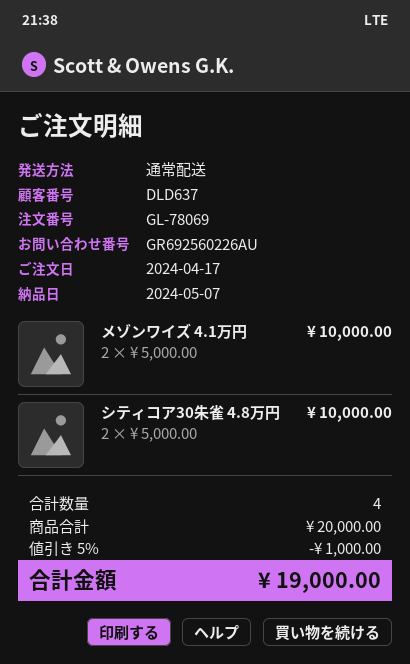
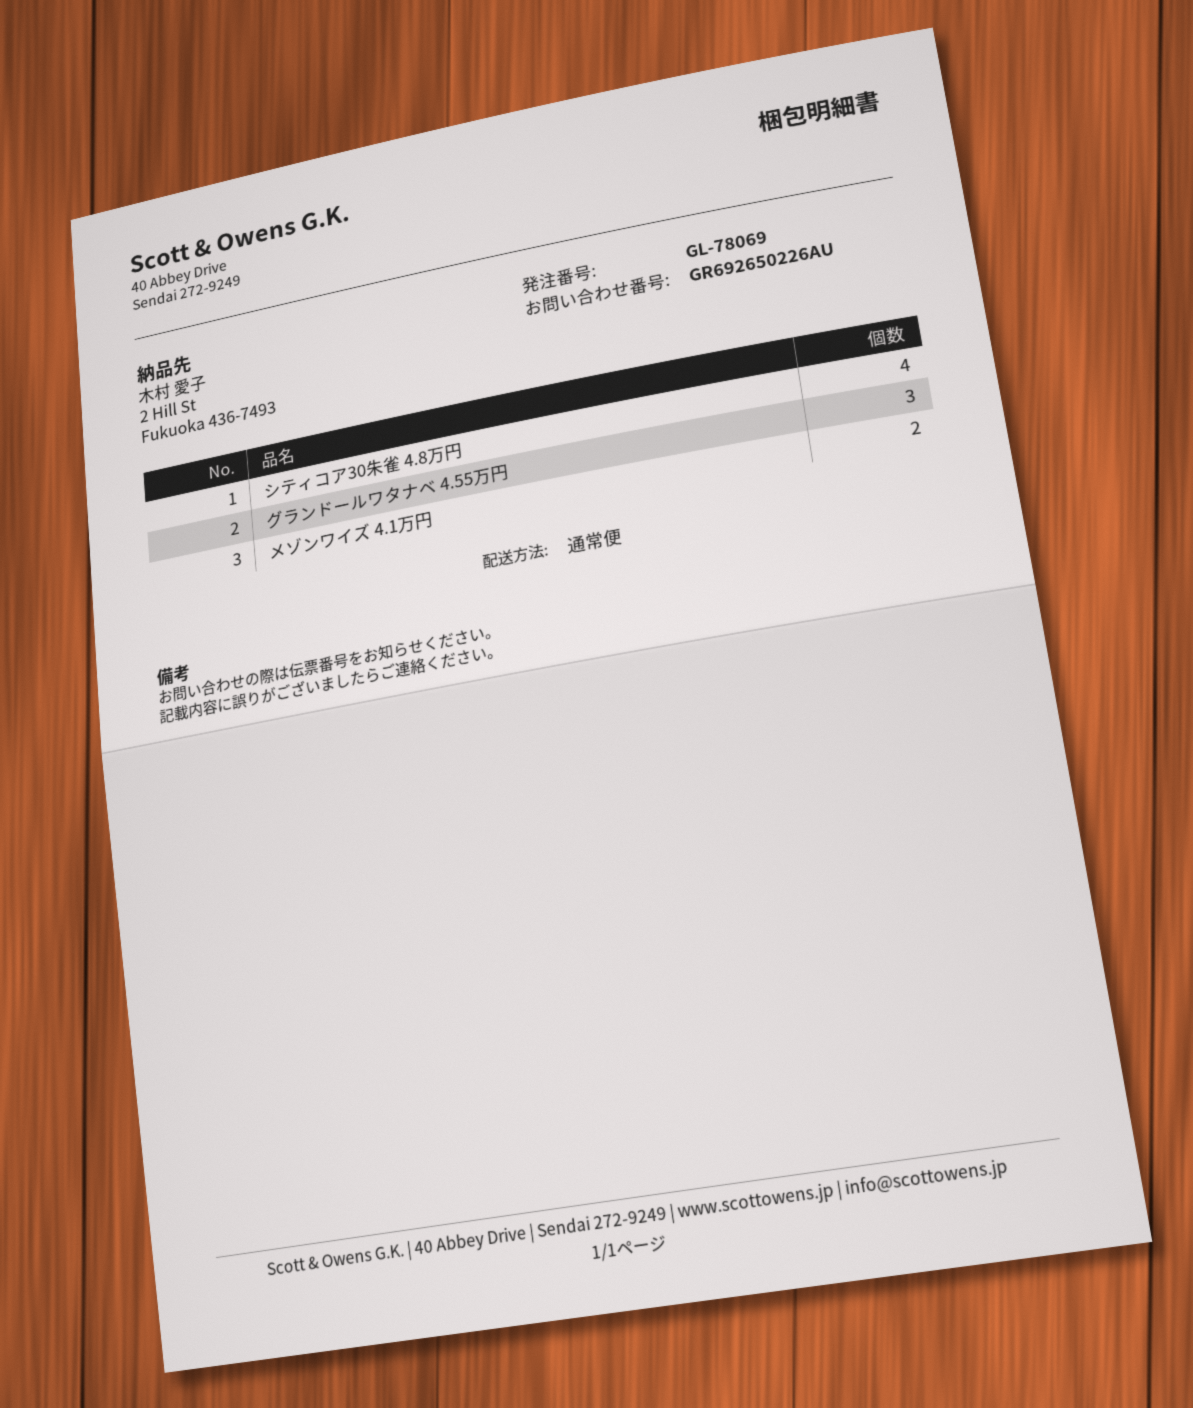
tracking number: GR692560226AU -> GR692650226AU
シティコア30朱雀 4.8万円: 2 -> 4
グランドールワタナベ 4.55万円: none -> 3

